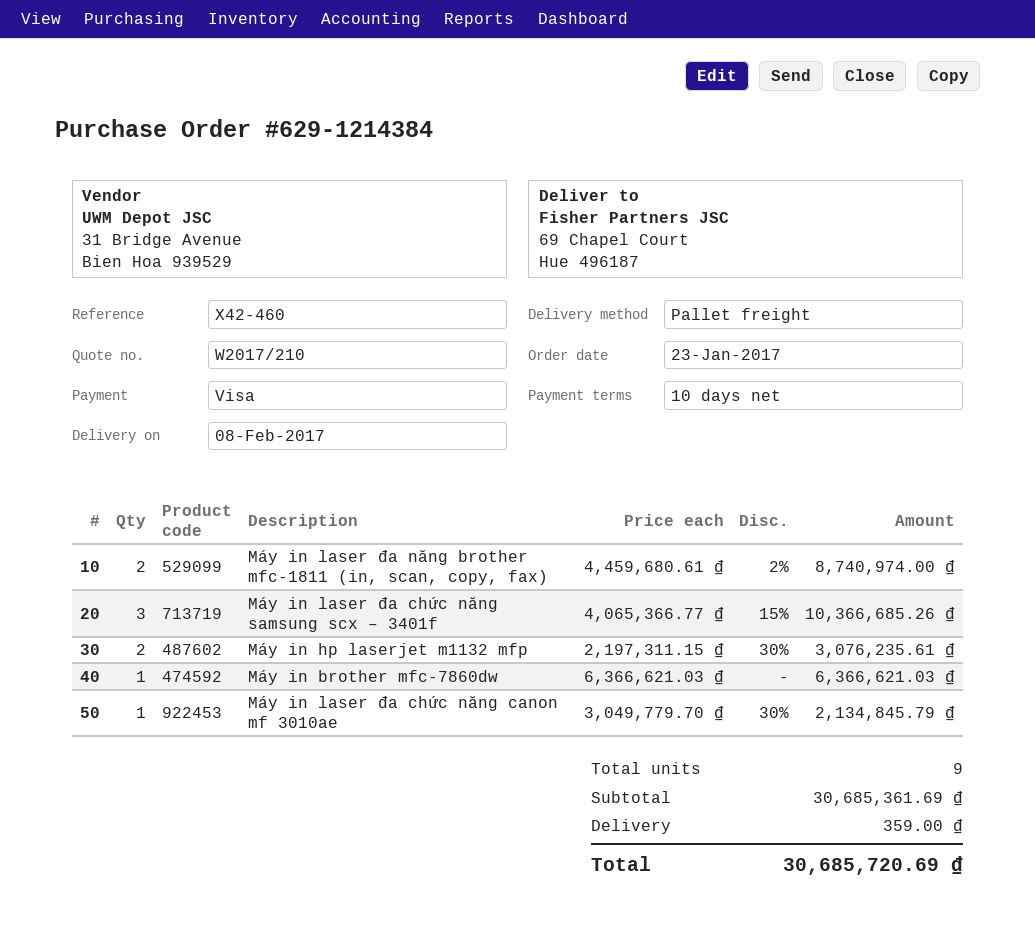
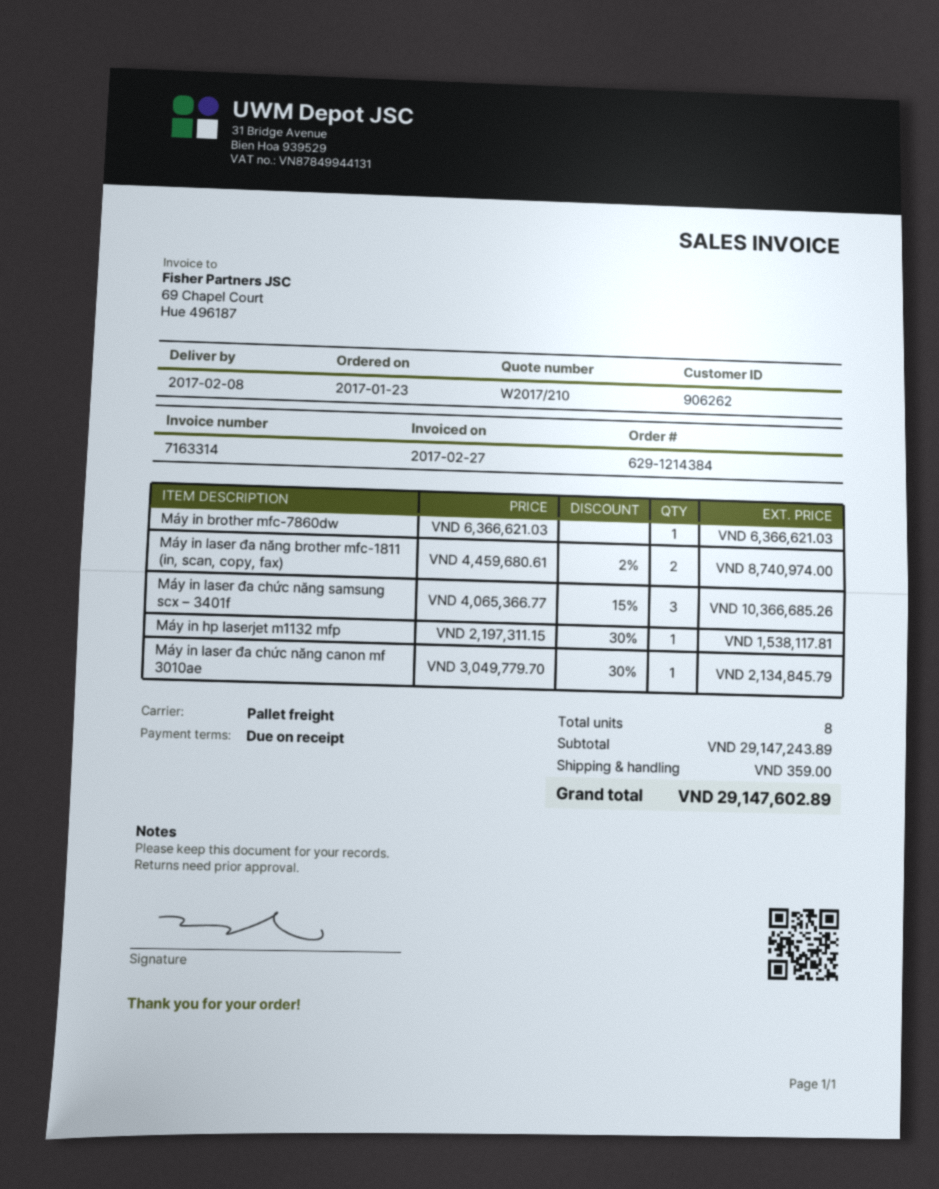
payment terms: 10 days -> on receipt
Máy in hp laserjet m1132 mfp: 2 x 2197311.15 - 30% = 3076235.61 -> 1 x 2197311.15 - 30% = 1538117.81
total quantity: 9 -> 8
subtotal: 30685361.69 -> 29147243.89
total: 30685720.69 -> 29147602.89

